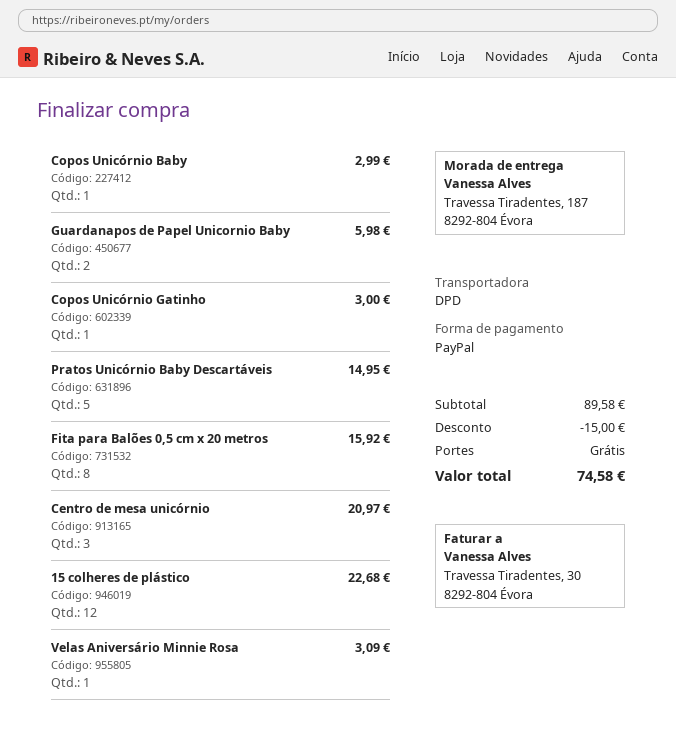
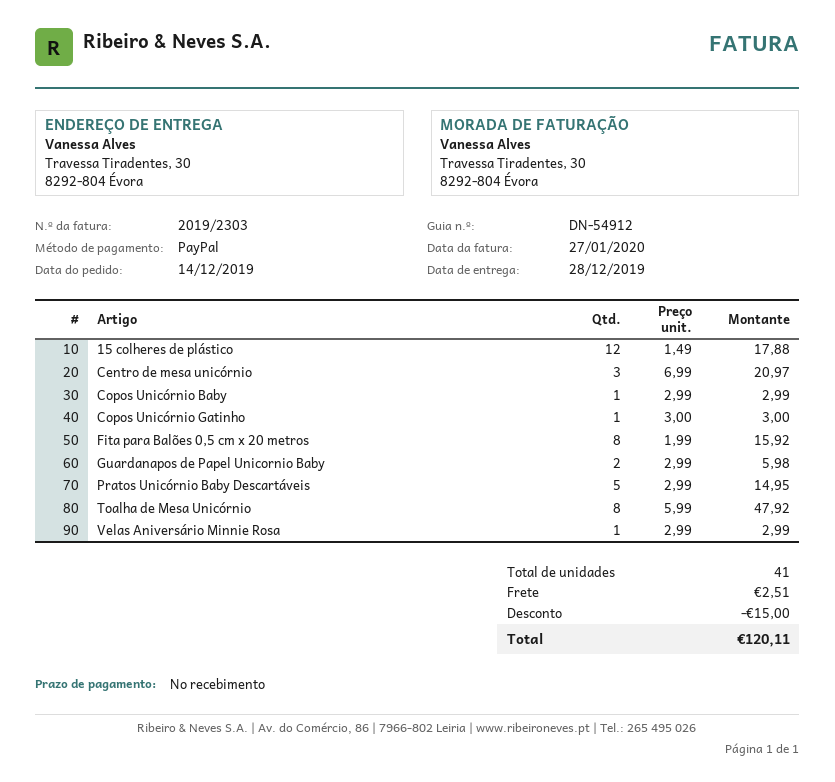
ship to: Travessa Tiradentes, 187, 8292-804 Évora -> Travessa Tiradentes, 30, 8292-804 Évora
15 colheres de plástico: 12 for 22.68 -> 12 for 17.88
Velas Aniversário Minnie Rosa: 1 for 3.09 -> 1 for 2.99
Toalha de Mesa Unicórnio: none -> 8 for 47.92
shipping: 0.00 -> 2.51
total: 74.58 -> 120.11

